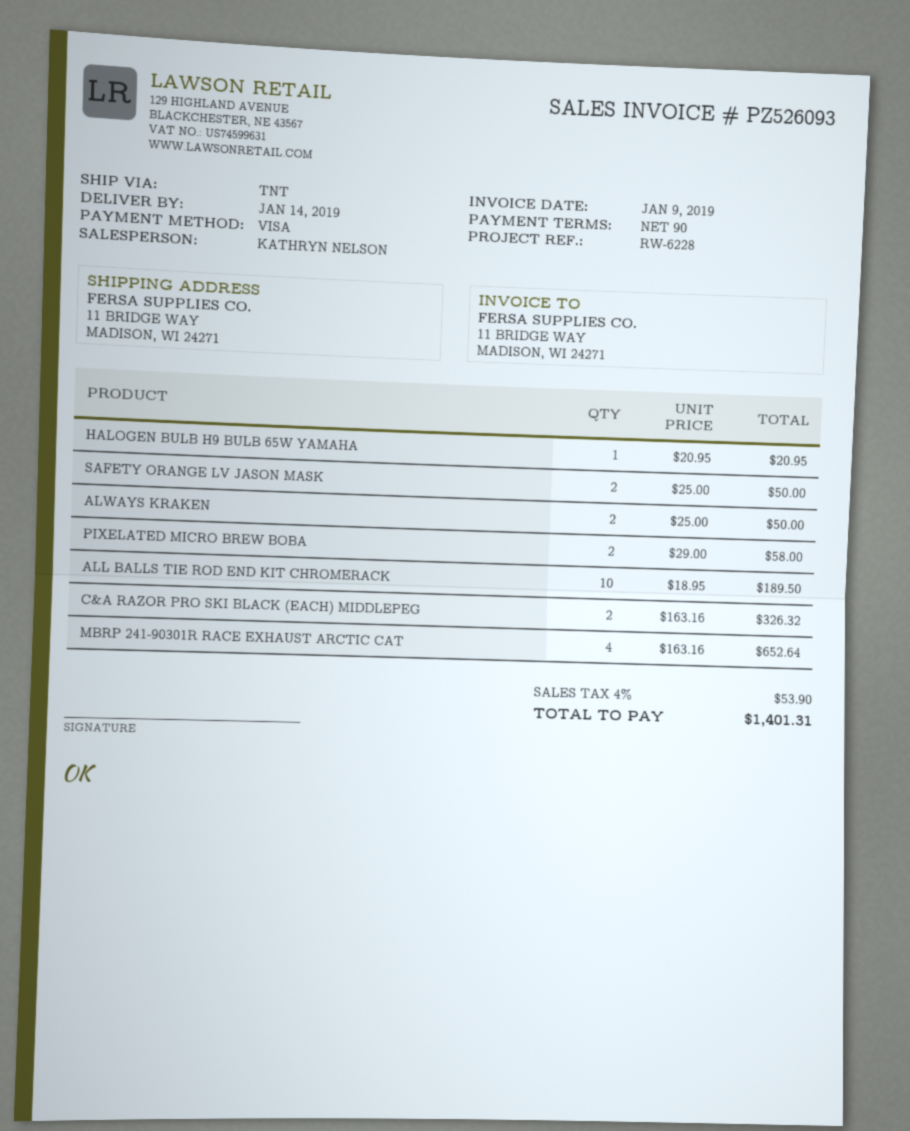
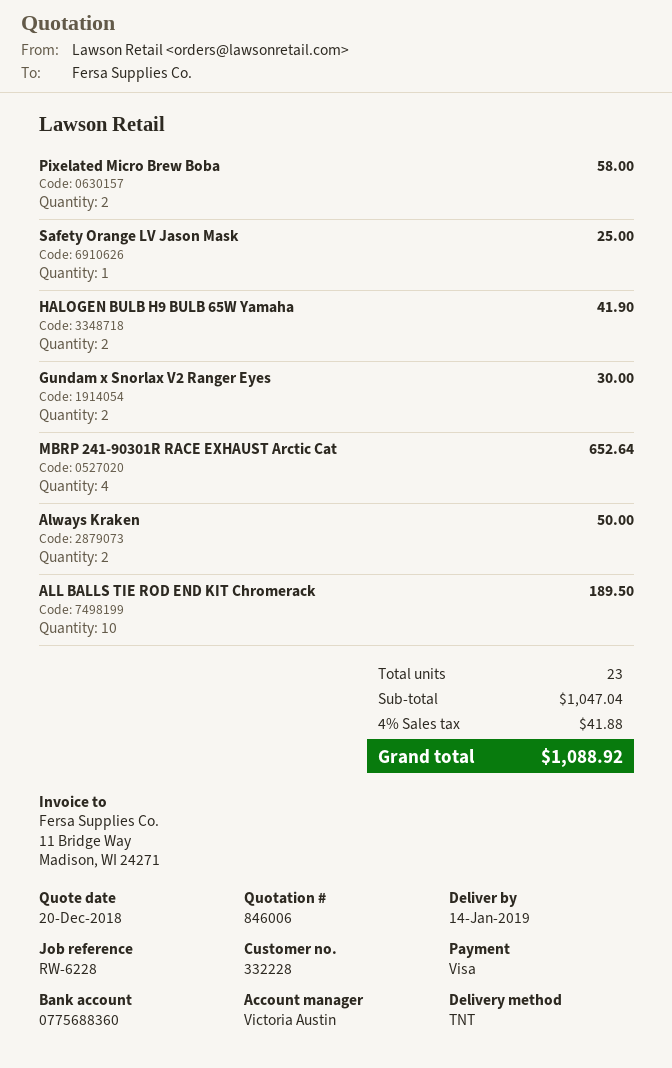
sales rep: KATHRYN NELSON -> Victoria Austin
HALOGEN BULB H9 BULB 65W YAMAHA: 1 for 20.95 -> 2 for 41.90
SAFETY ORANGE LV JASON MASK: 2 for 50.00 -> 1 for 25.00
C&A RAZOR PRO SKI BLACK (EACH) MIDDLEPEG: 2 for 326.32 -> none
Gundam x Snorlax V2 Ranger Eyes: none -> 2 for 30.00
tax: 4% = 53.90 -> 4% = 41.88
total: 1401.31 -> 1088.92

